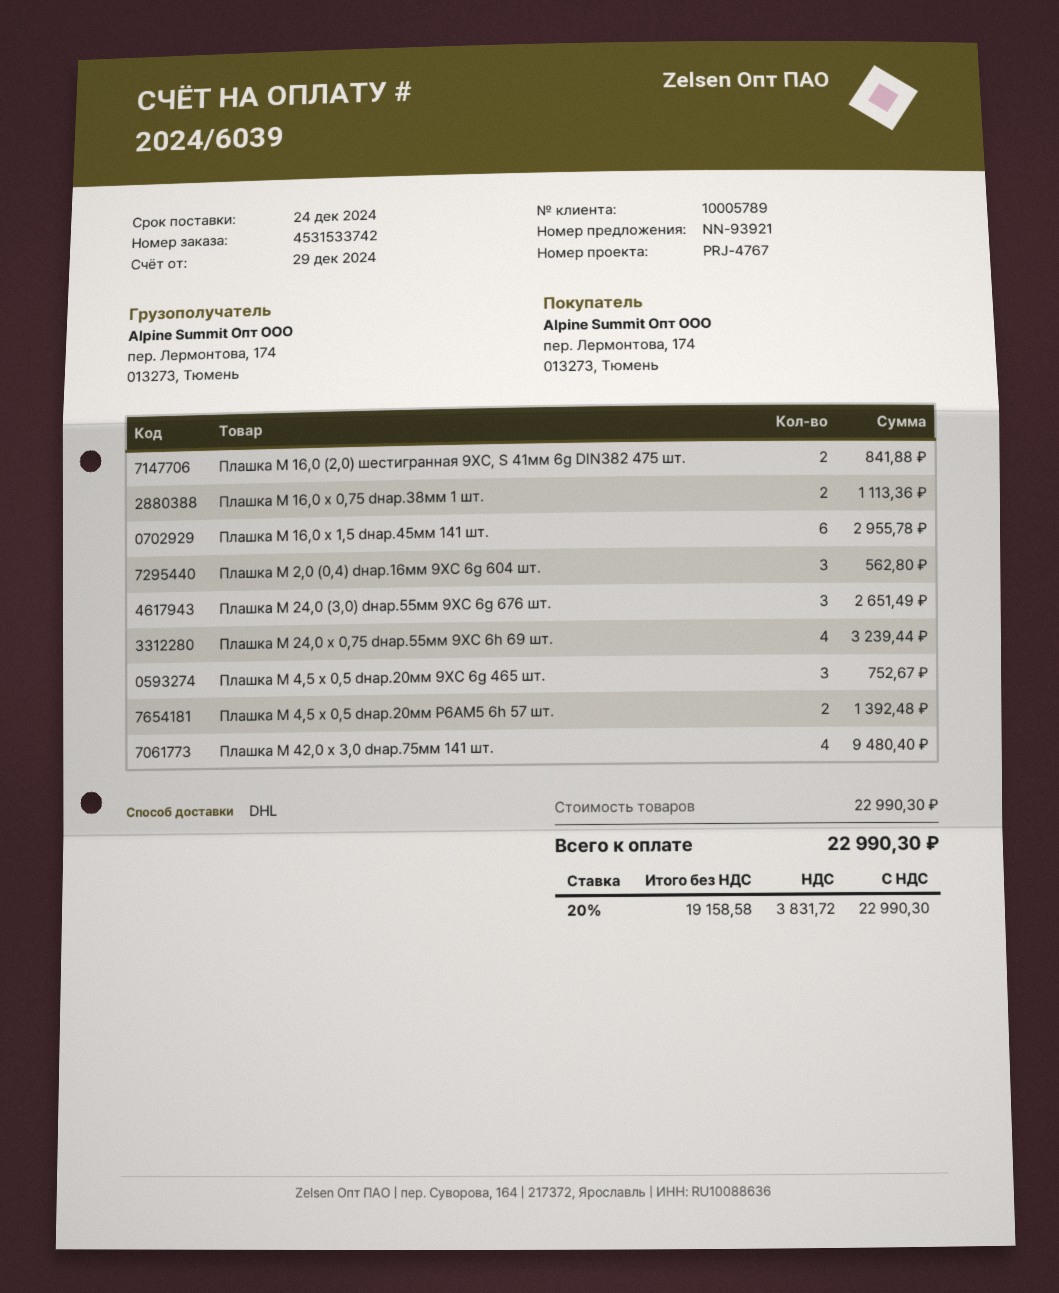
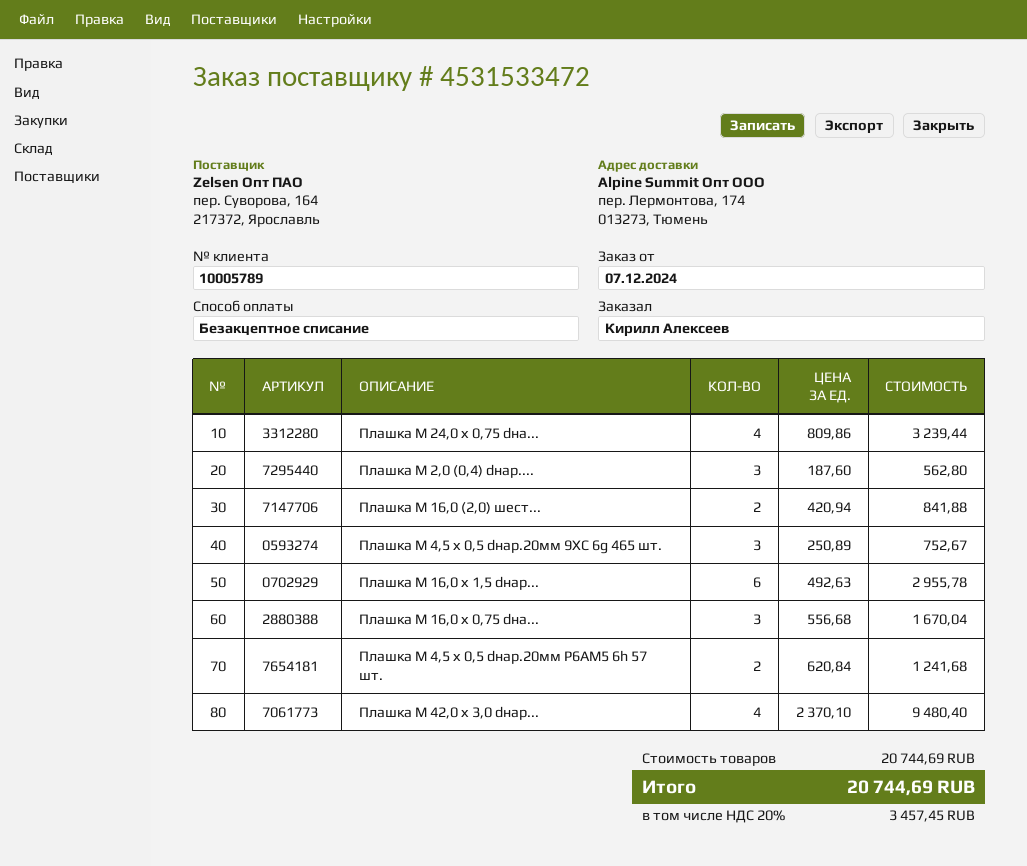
order number: 4531533742 -> 4531533472
Плашка М 16,0 х 0,75 dнар.38мм 1 шт.: 2 for 1113.36 -> 3 for 1670.04
Плашка М 24,0 (3,0) dнар.55мм 9ХС 6g 676 шт.: 3 for 2651.49 -> none
Плашка М 4,5 х 0,5 dнар.20мм Р6АМ5 6h 57 шт.: 2 for 1392.48 -> 2 for 1241.68
subtotal: 22990.30 -> 20744.69
tax: 20% = 3831.72 -> 20% = 3457.45
total: 22990.30 -> 20744.69

